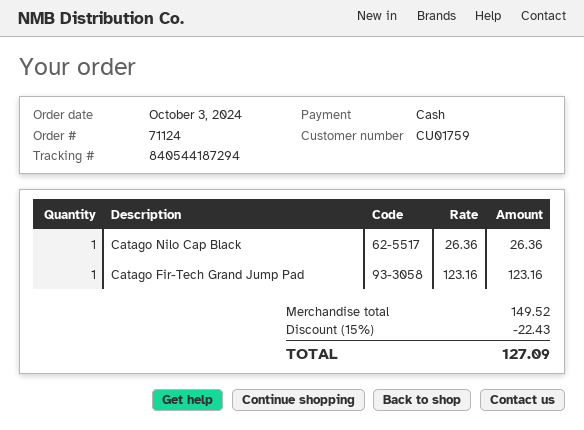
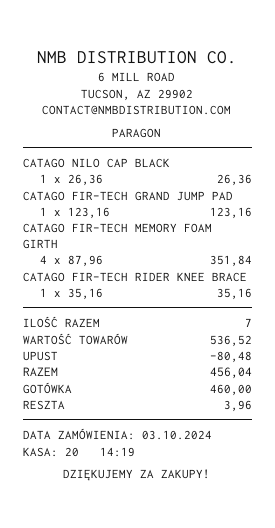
CATAGO FIR-TECH MEMORY FOAM GIRTH: none -> 4 x 87.96 = 351.84
CATAGO FIR-TECH RIDER KNEE BRACE: none -> 1 x 35.16 = 35.16
subtotal: 149.52 -> 536.52
discount: 22.43 -> 80.48
total: 127.09 -> 456.04

